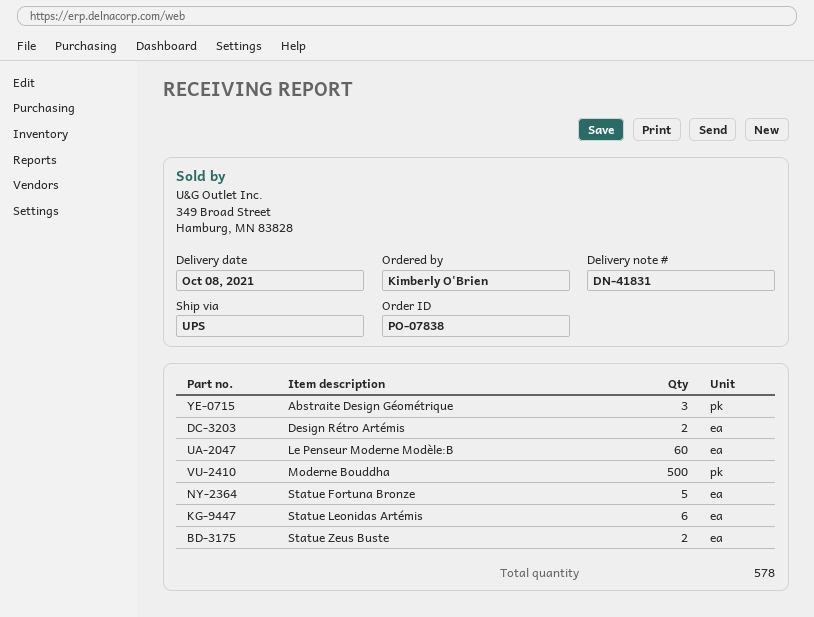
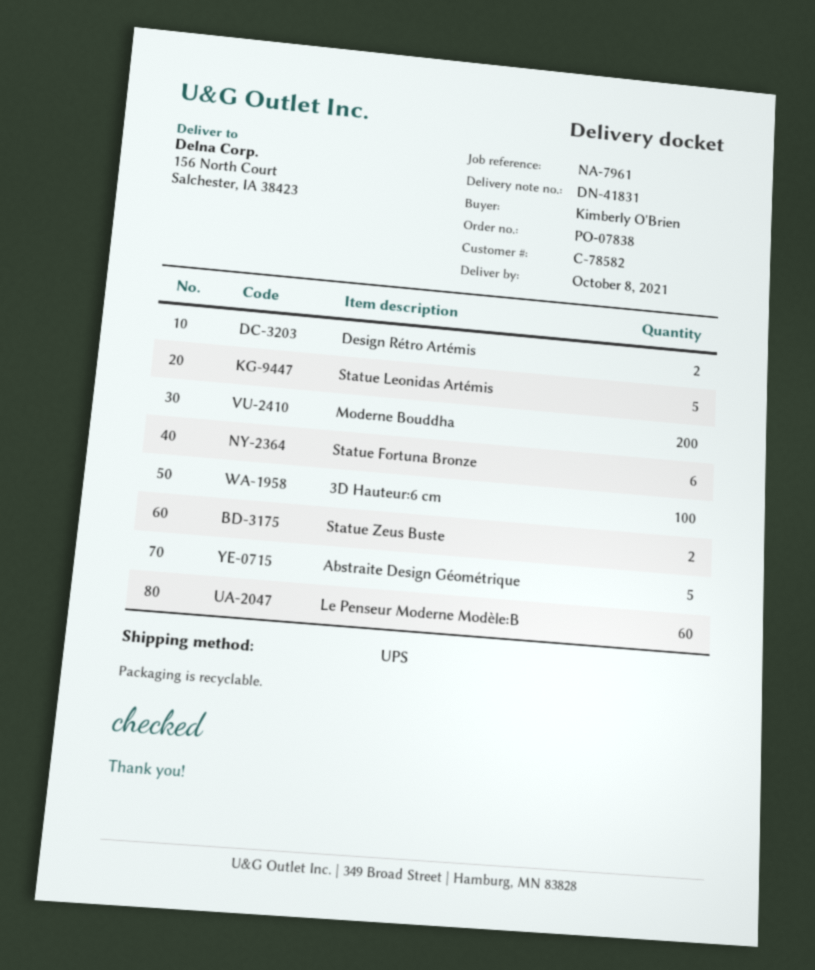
Abstraite Design Géométrique: 3 -> 5
Moderne Bouddha: 500 -> 200
Statue Fortuna Bronze: 5 -> 6
Statue Leonidas Artémis: 6 -> 5
3D Hauteur:6 cm: none -> 100

